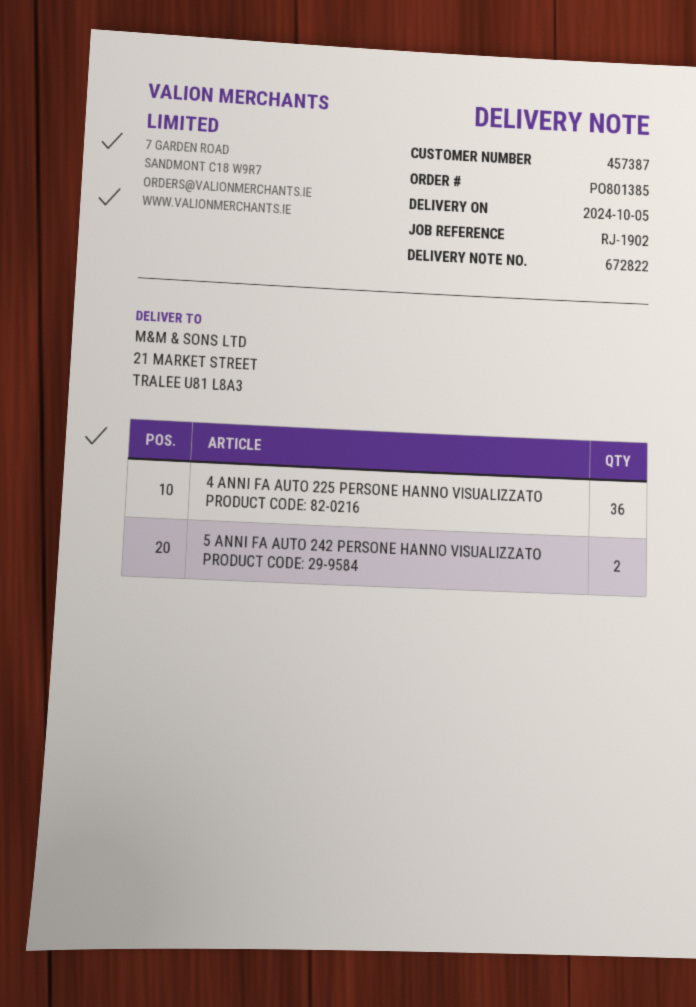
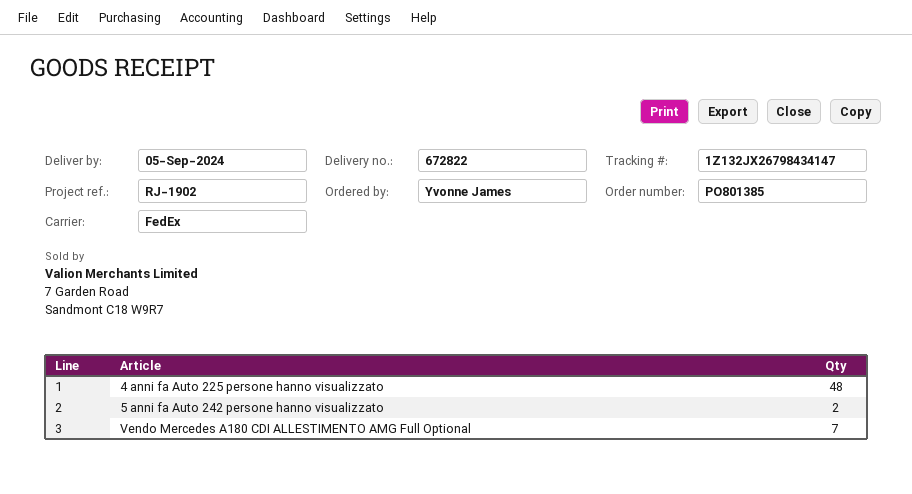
delivery date: 2024-10-05 -> 2024-09-05
4 ANNI FA AUTO 225 PERSONE HANNO VISUALIZZATO: 36 -> 48
Vendo Mercedes A180 CDI ALLESTIMENTO AMG Full Optional: none -> 7

